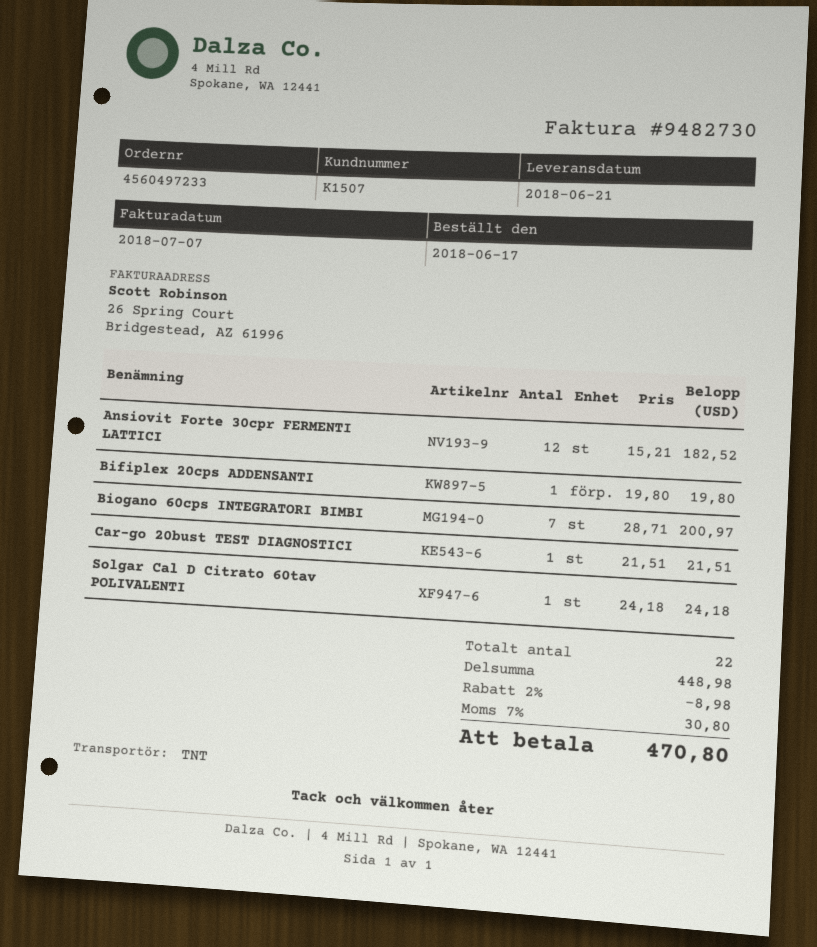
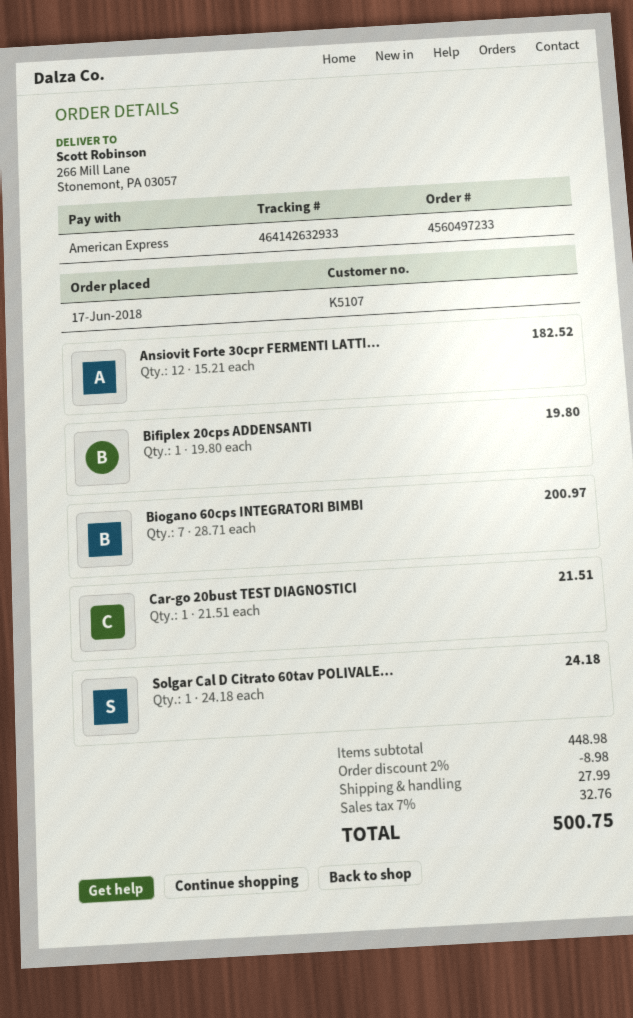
customer number: K1507 -> K5107
shipping: none -> 27.99
tax: 7% = 30.80 -> 7% = 32.76
total: 470.80 -> 500.75

